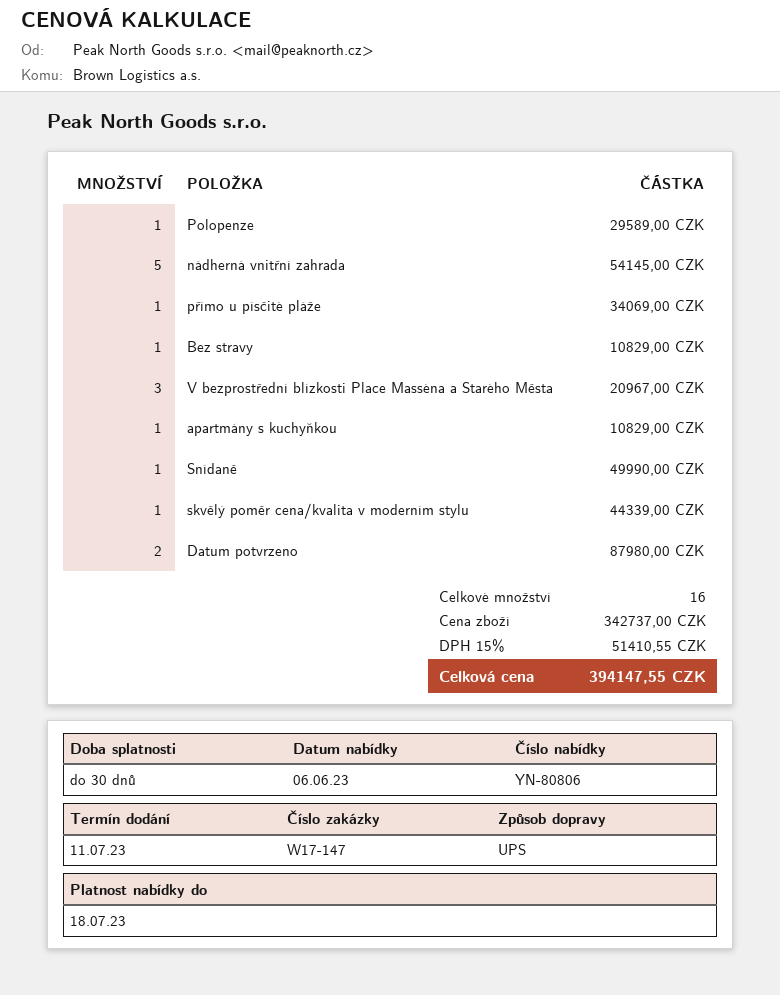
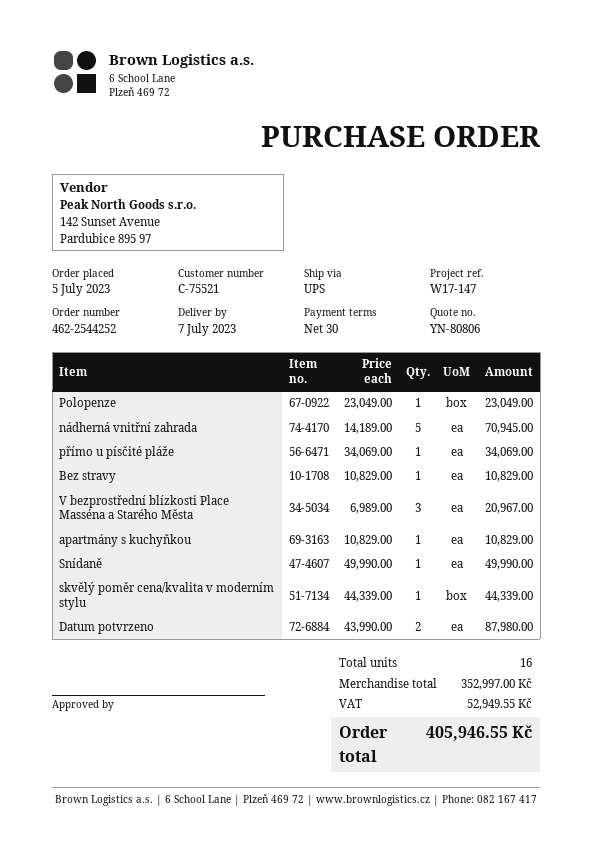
delivery date: 2023-07-11 -> 2023-07-07
Polopenze: 1 for 29589.00 -> 1 for 23049.00
nádherná vnitřní zahrada: 5 for 54145.00 -> 5 for 70945.00
subtotal: 342737.00 -> 352997.00
tax: 51410.55 -> 52949.55
total: 394147.55 -> 405946.55

